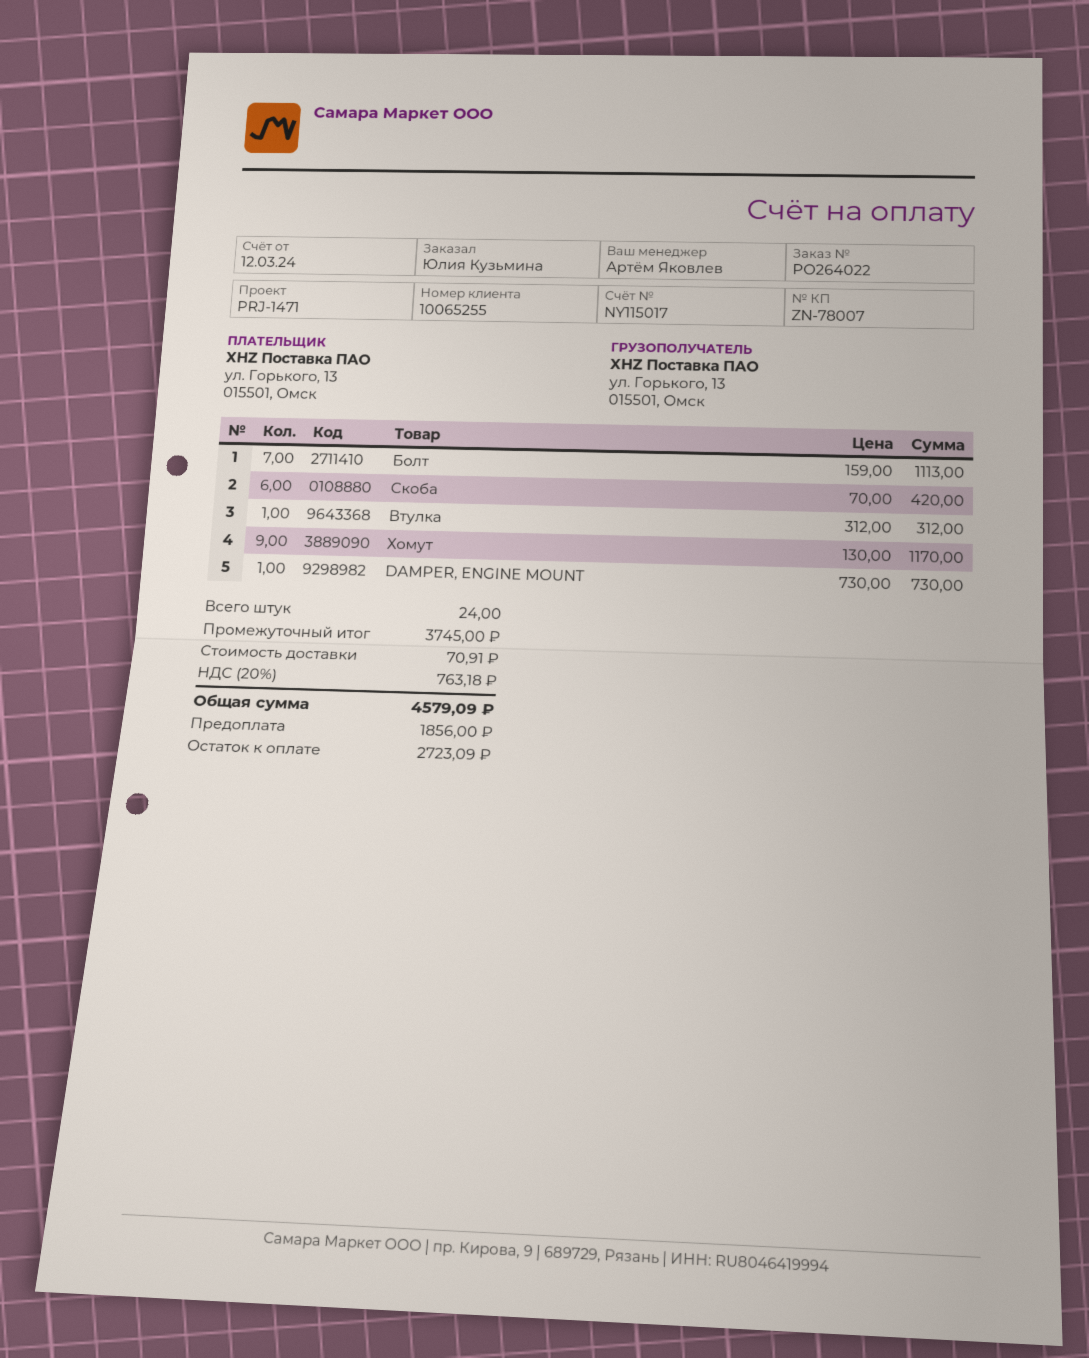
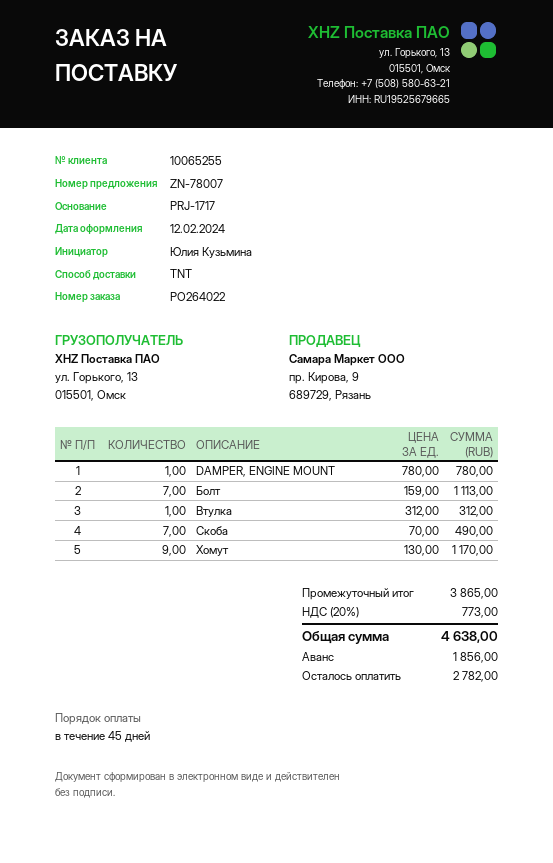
reference: PRJ-1471 -> PRJ-1717
Скоба: 6 x 70.00 = 420.00 -> 7 x 70.00 = 490.00
DAMPER, ENGINE MOUNT: 1 x 730.00 = 730.00 -> 1 x 780.00 = 780.00
subtotal: 3745.00 -> 3865.00
shipping: 70.91 -> none
tax: 20% = 763.18 -> 20% = 773.00
total: 4579.09 -> 4638.00
balance: 2723.09 -> 2782.00

